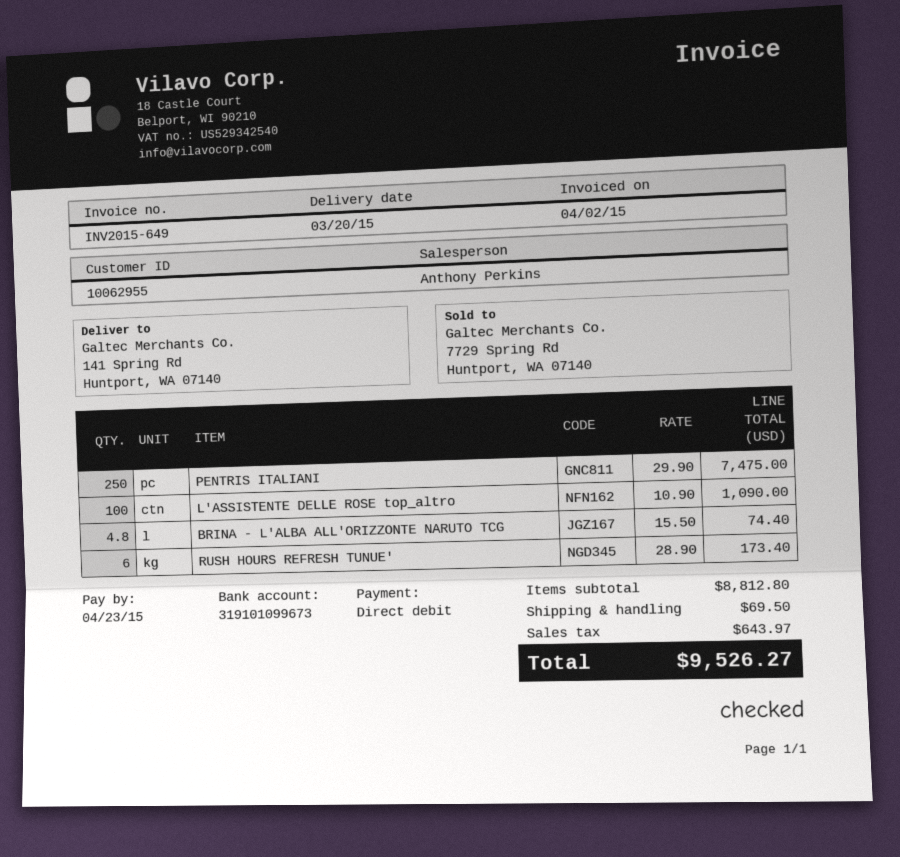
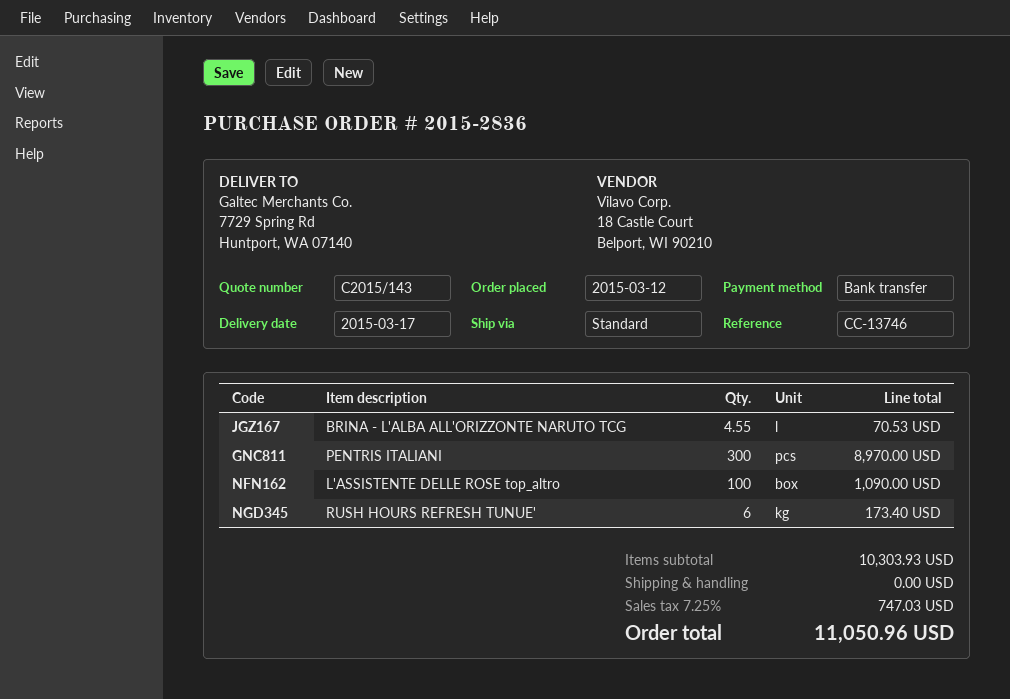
delivery date: 2015-03-20 -> 2015-03-17
payment method: direct debit -> bank transfer
ship to: 141 Spring Rd, Huntport, WA 07140 -> 7729 Spring Rd, Huntport, WA 07140
PENTRIS ITALIANI: 250 for 7475.00 -> 300 for 8970.00
BRINA - L'ALBA ALL'ORIZZONTE NARUTO TCG: 4.8 for 74.40 -> 4.55 for 70.53
subtotal: 8812.80 -> 10303.93
shipping: 69.50 -> 0.00
tax: 643.97 -> 747.03
total: 9526.27 -> 11050.96

